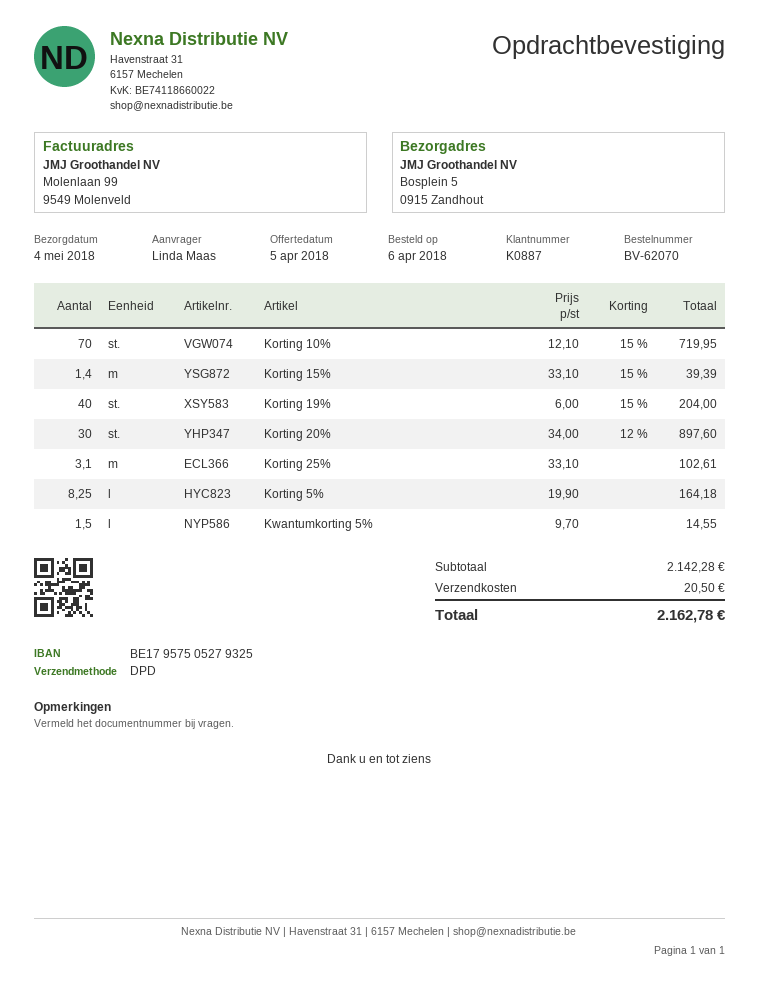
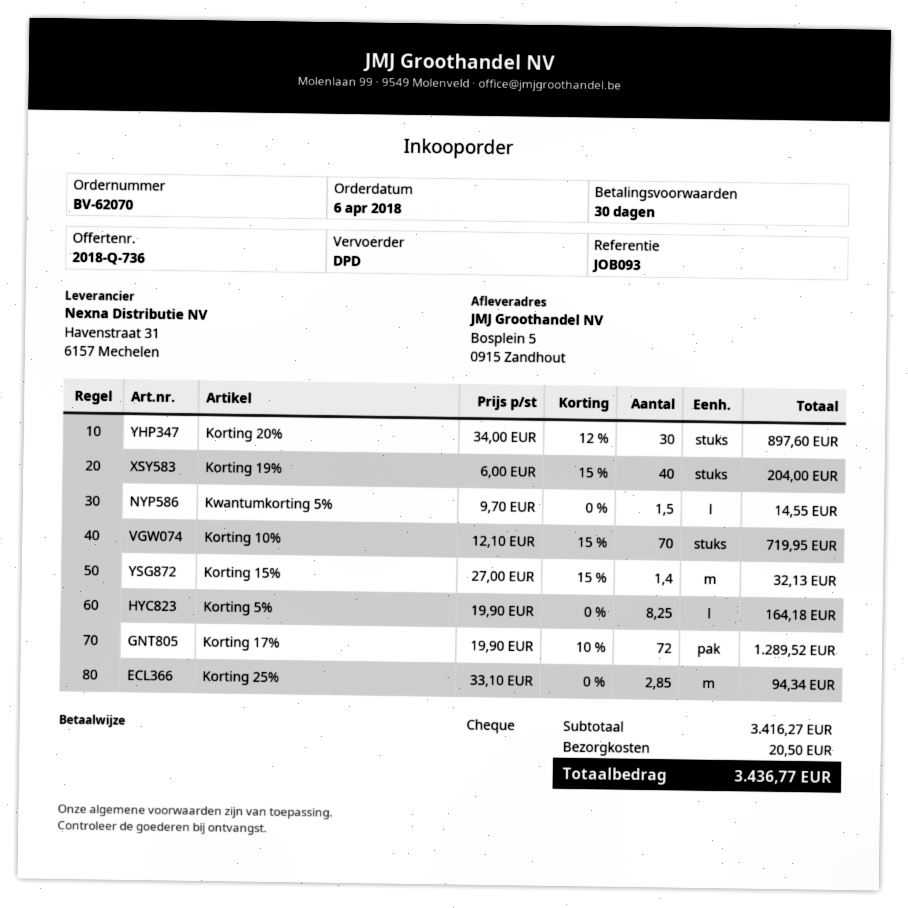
Korting 15%: 1.4 x 33.10 - 15% = 39.39 -> 1.4 x 27.00 - 15% = 32.13
Korting 25%: 3.1 x 33.10 = 102.61 -> 2.85 x 33.10 = 94.34
Korting 17%: none -> 72 x 19.90 - 10% = 1289.52
subtotal: 2142.28 -> 3416.27
total: 2162.78 -> 3436.77

